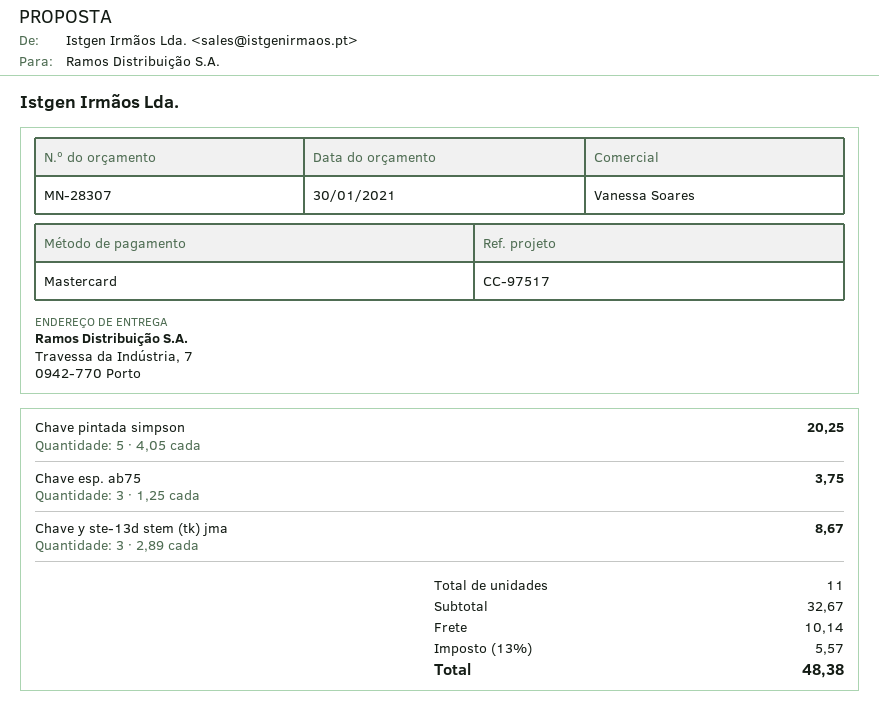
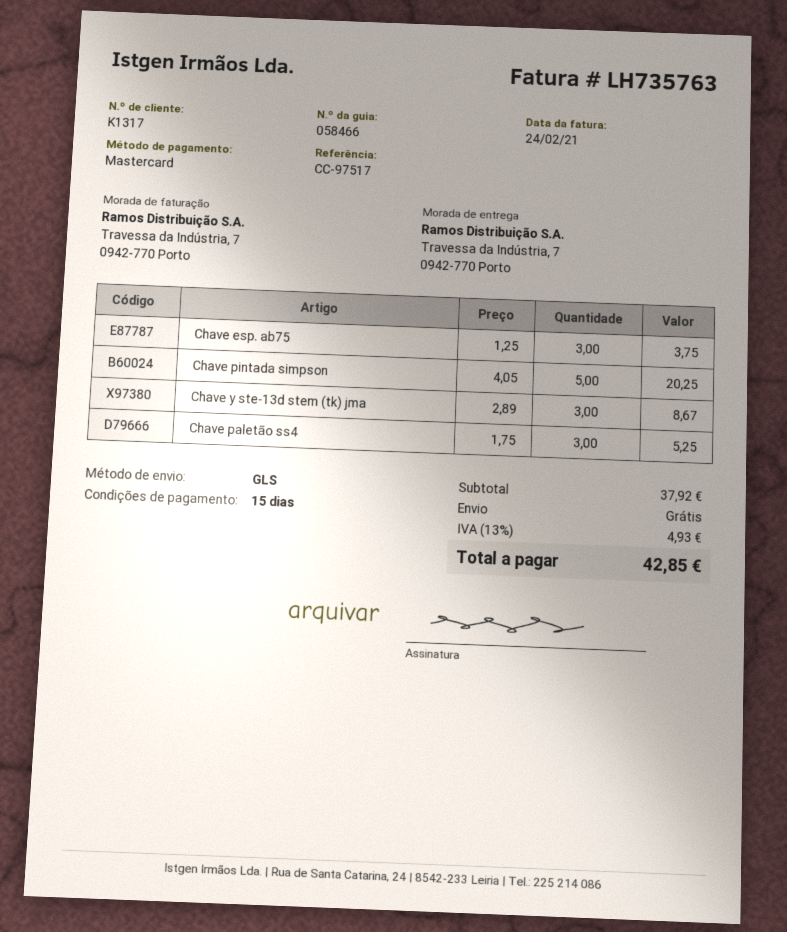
Chave paletão ss4: none -> 3 x 1.75 = 5.25
subtotal: 32.67 -> 37.92
shipping: 10.14 -> 0.00
tax: 13% = 5.57 -> 13% = 4.93
total: 48.38 -> 42.85

